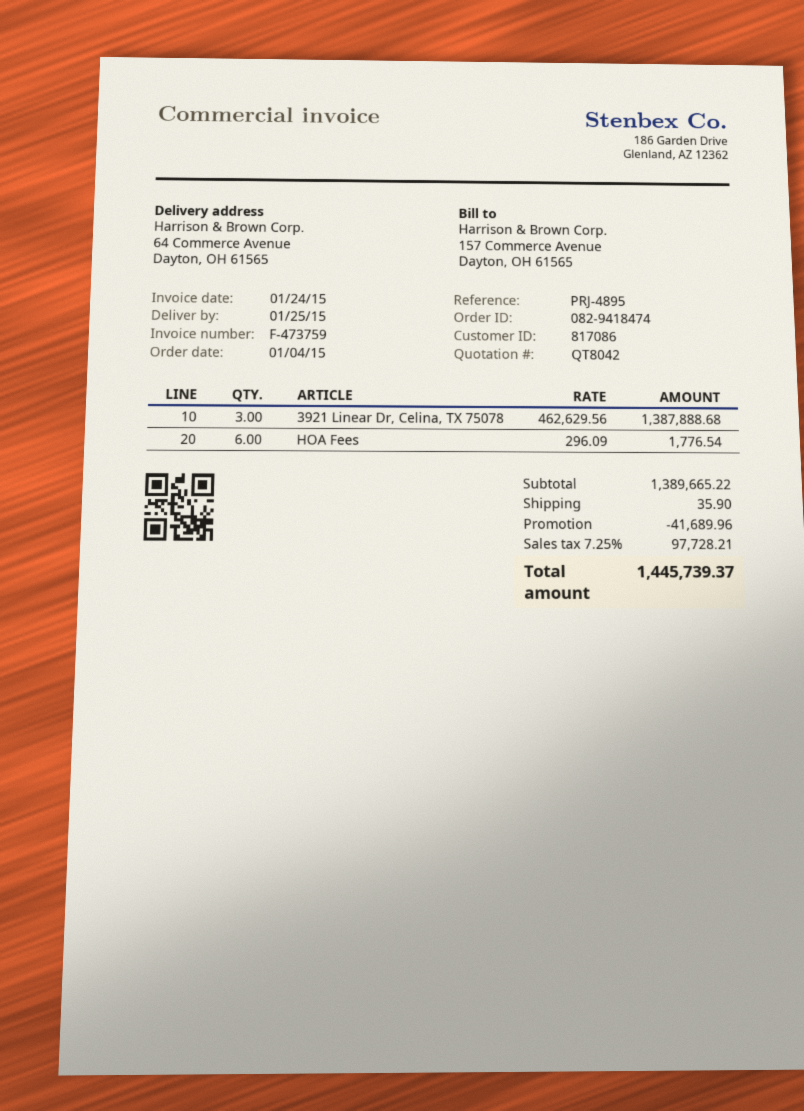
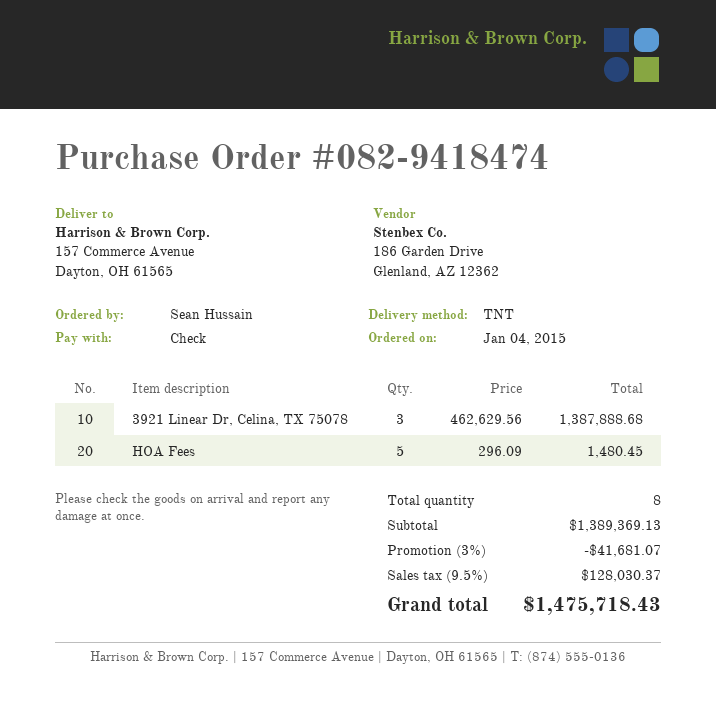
ship to: 64 Commerce Avenue, Dayton, OH 61565 -> 157 Commerce Avenue, Dayton, OH 61565
HOA Fees: 6 x 296.09 = 1776.54 -> 5 x 296.09 = 1480.45
subtotal: 1389665.22 -> 1389369.13
discount: 41689.96 -> 41681.07
shipping: 35.90 -> none
tax: 7.25% = 97728.21 -> 9.5% = 128030.37
total: 1445739.37 -> 1475718.43

